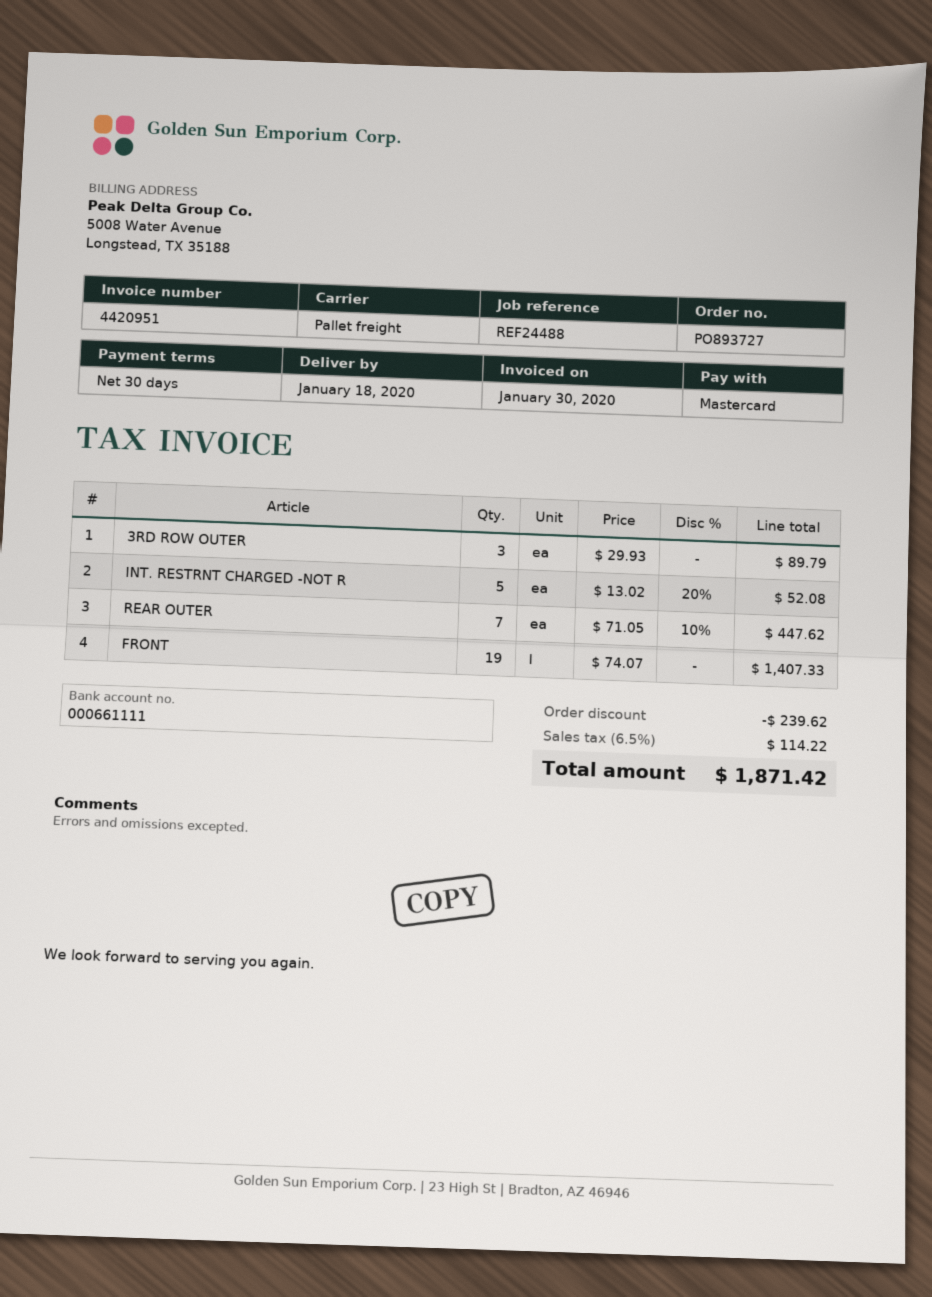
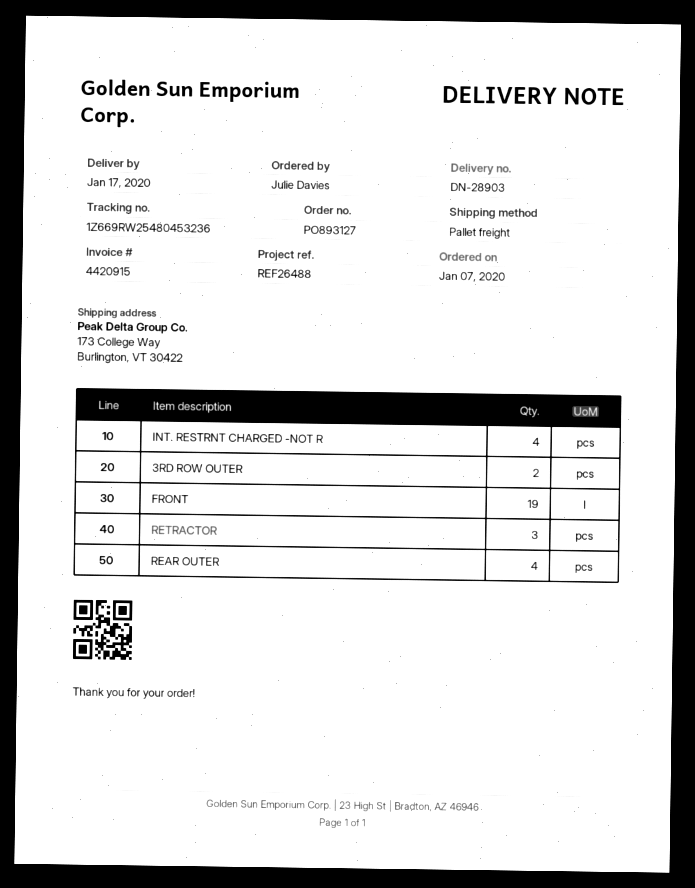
order number: PO893727 -> PO893127
delivery date: 2020-01-18 -> 2020-01-17
invoice number: 4420951 -> 4420915
reference: REF24488 -> REF26488
3RD ROW OUTER: 3 -> 2
INT. RESTRNT CHARGED -NOT R: 5 -> 4
REAR OUTER: 7 -> 4
RETRACTOR: none -> 3

